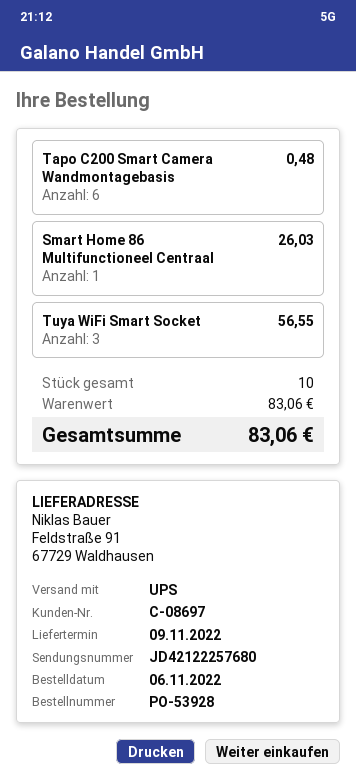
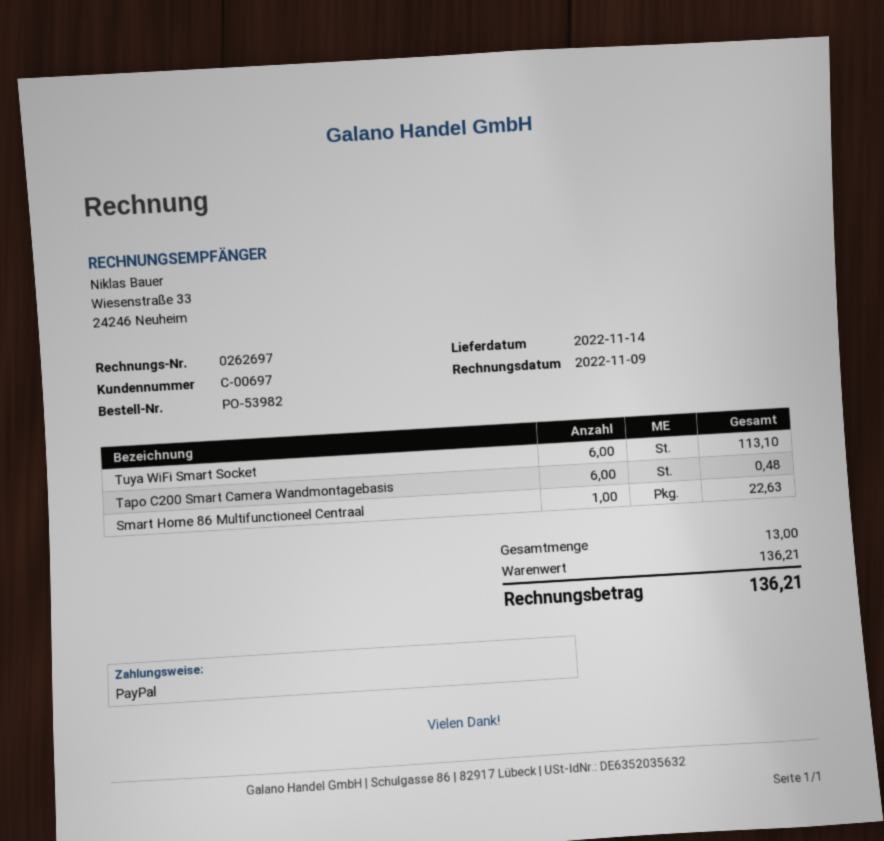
order number: PO-53928 -> PO-53982
delivery date: 2022-11-09 -> 2022-11-14
customer number: C-08697 -> C-00697
Smart Home 86 Multifunctioneel Centraal: 1 for 26.03 -> 1 for 22.63
Tuya WiFi Smart Socket: 3 for 56.55 -> 6 for 113.10
total quantity: 10 -> 13
subtotal: 83.06 -> 136.21
total: 83.06 -> 136.21

